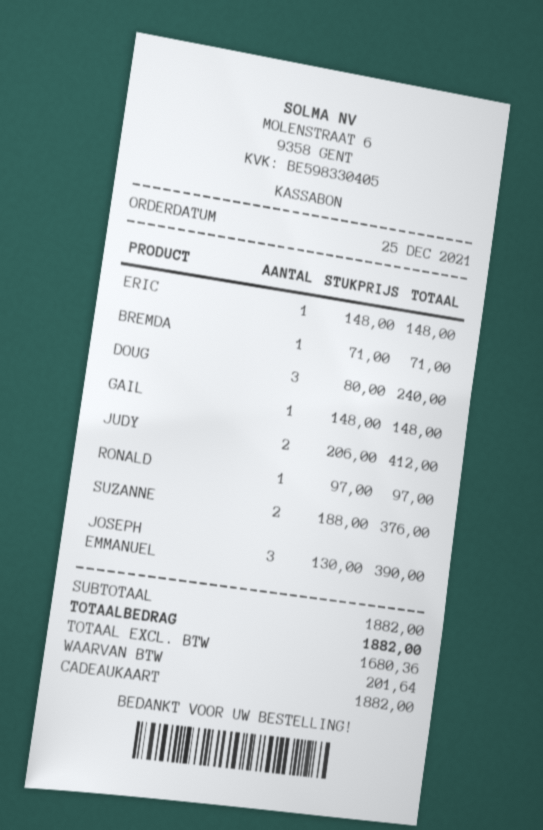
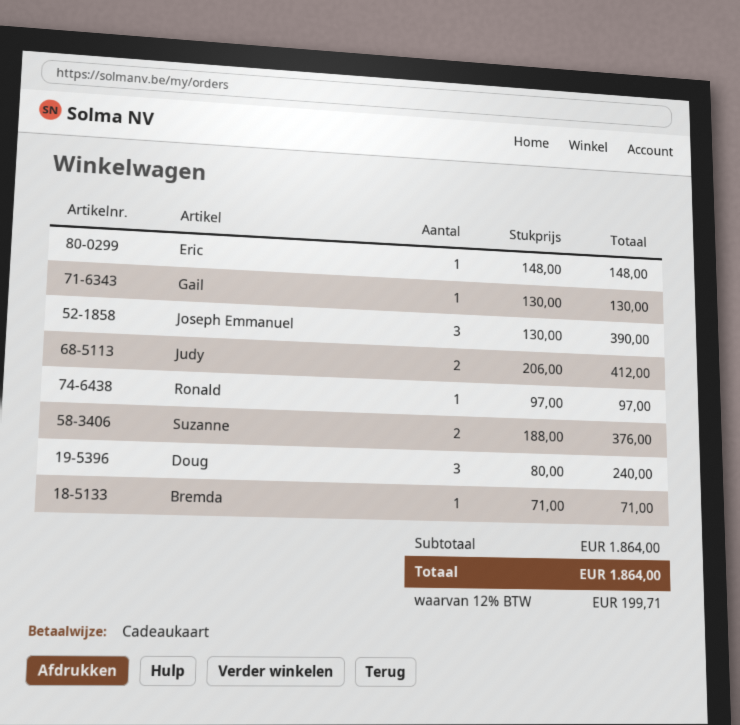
GAIL: 1 x 148.00 = 148.00 -> 1 x 130.00 = 130.00
subtotal: 1882.00 -> 1864.00
tax: 201.64 -> 199.71
total: 1882.00 -> 1864.00

